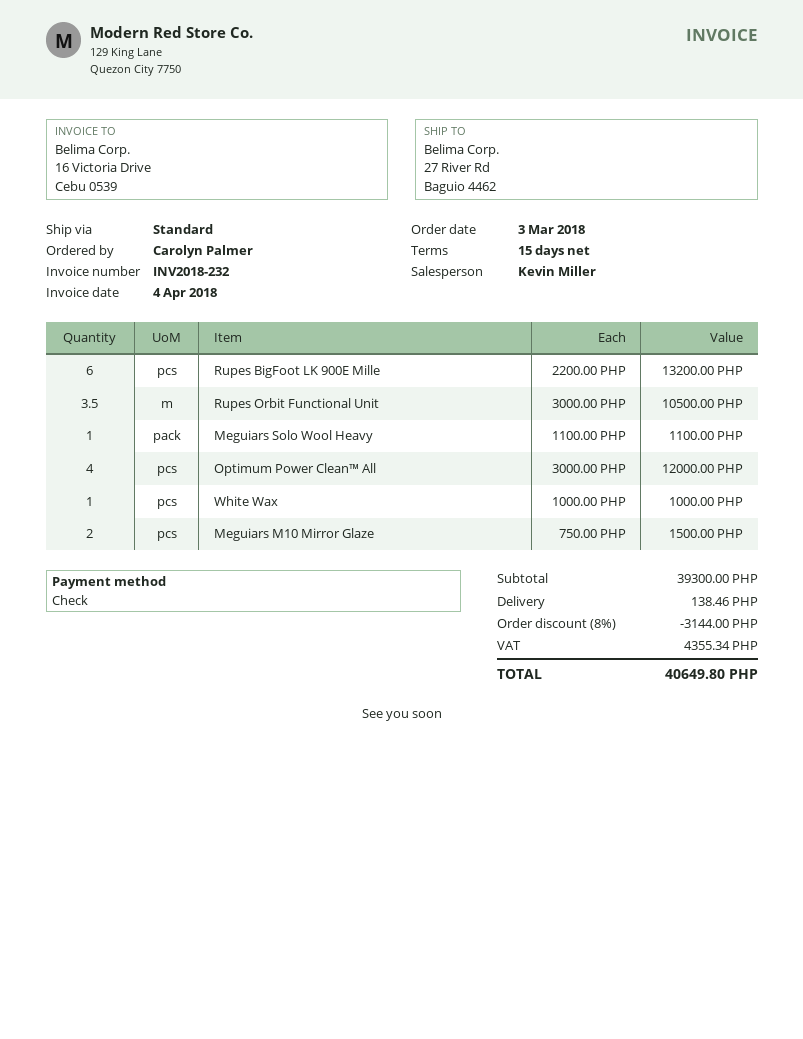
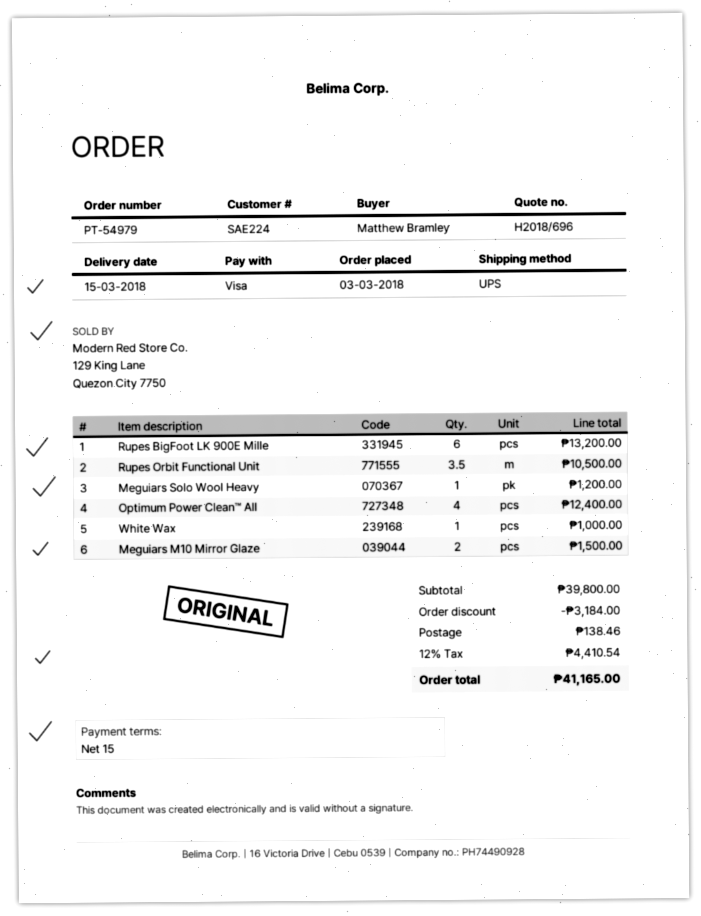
ordered by: Carolyn Palmer -> Matthew Bramley
payment method: cheque -> Visa
shipping method: standard -> UPS
Meguiars Solo Wool Heavy: 1 for 1100.00 -> 1 for 1200.00
Optimum Power Clean™ All: 4 for 12000.00 -> 4 for 12400.00
subtotal: 39300.00 -> 39800.00
discount: 3144.00 -> 3184.00
tax: 4355.34 -> 4410.54
total: 40649.80 -> 41165.00

